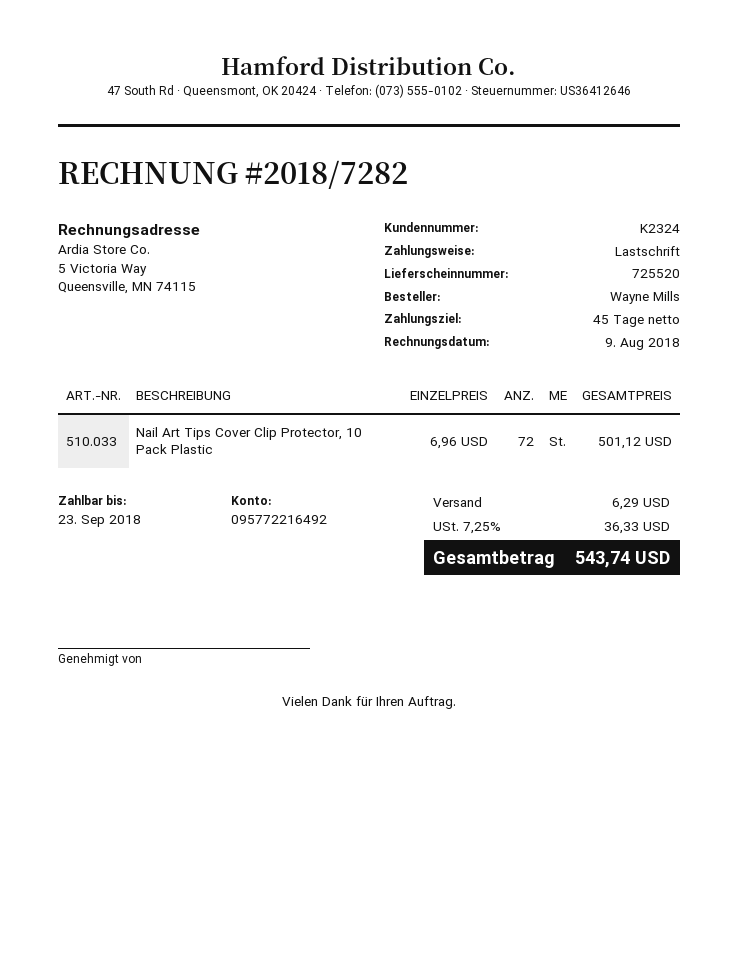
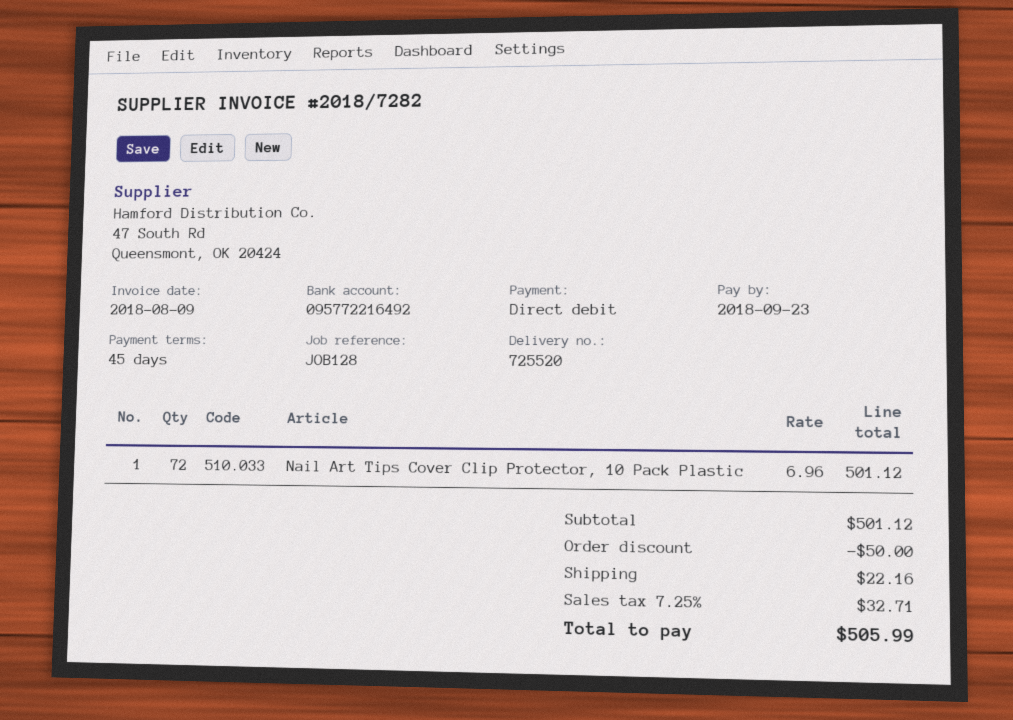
discount: none -> 50.00
shipping: 6.29 -> 22.16
tax: 7.25% = 36.33 -> 7.25% = 32.71
total: 543.74 -> 505.99

